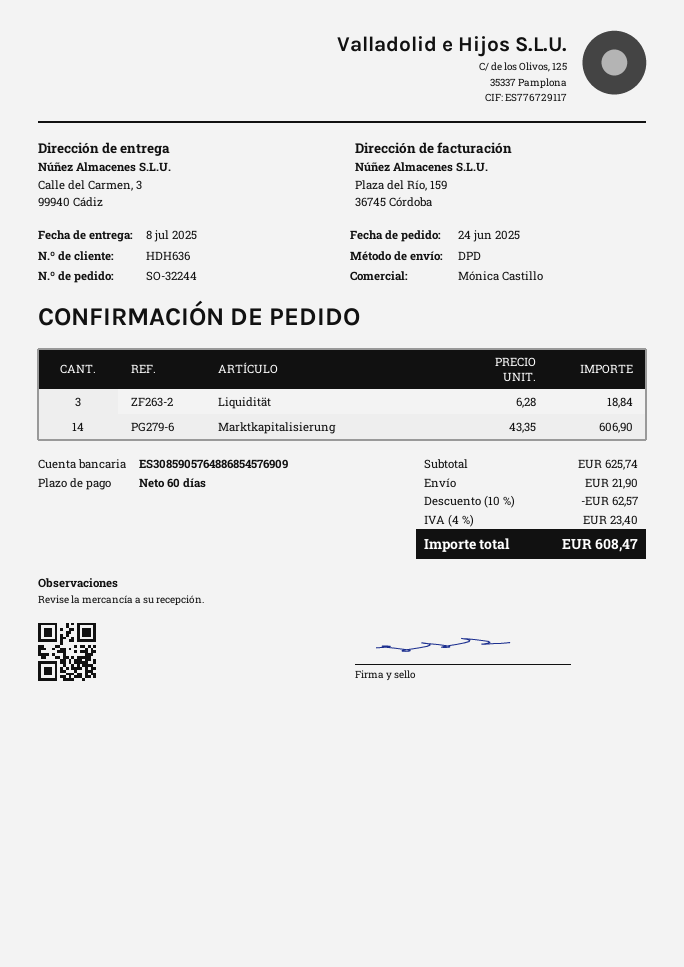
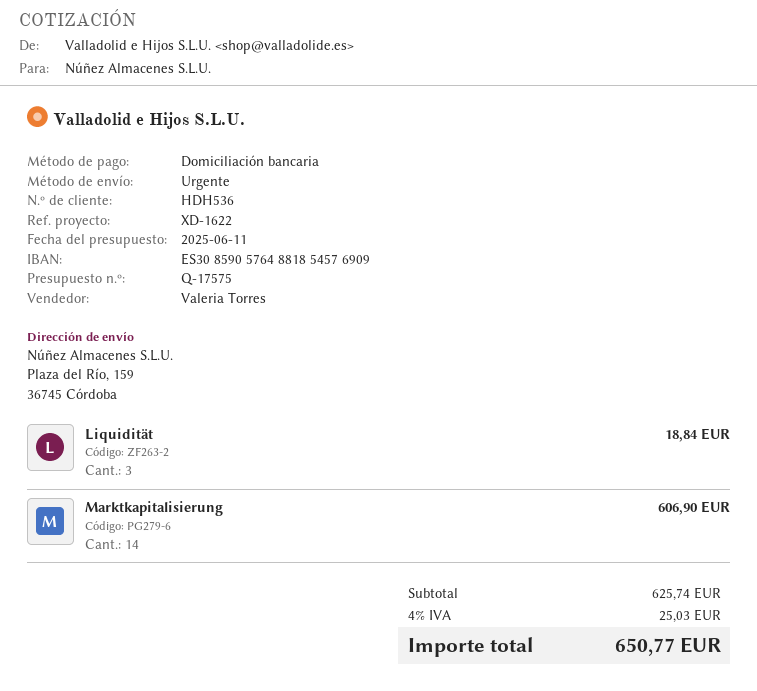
customer number: HDH636 -> HDH536
sales rep: Mónica Castillo -> Valeria Torres
bank account: ES3085905764886854576909 -> ES3085905764881854576909
shipping method: DPD -> express
ship to: Calle del Carmen, 3, 99940 Cádiz -> Plaza del Río, 159, 36745 Córdoba
discount: 10% = 62.57 -> none
shipping: 21.90 -> none
tax: 4% = 23.40 -> 4% = 25.03
total: 608.47 -> 650.77

